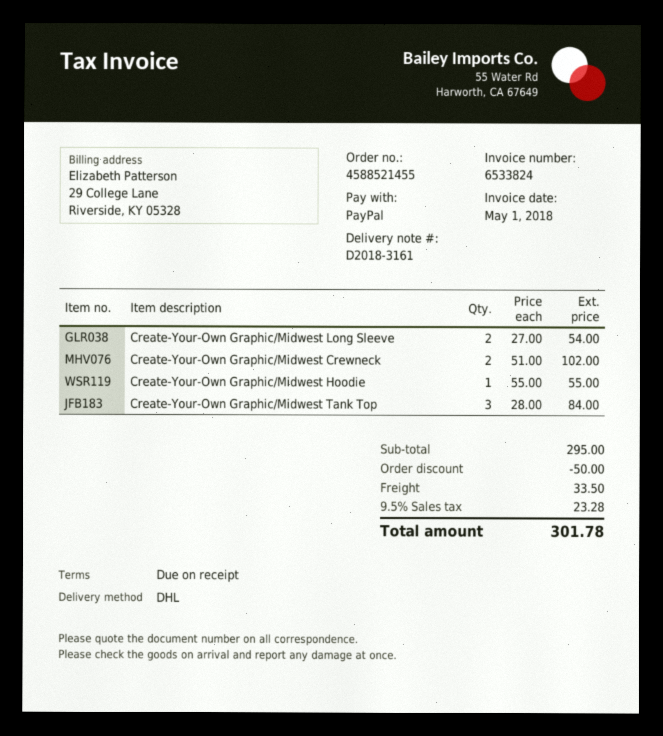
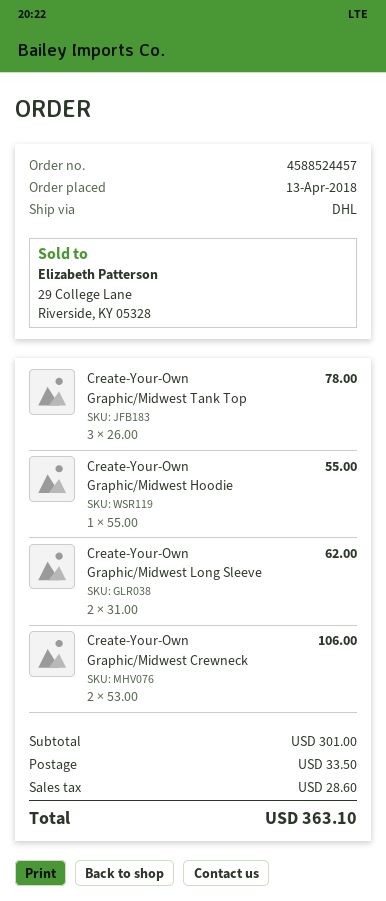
order number: 4588521455 -> 4588524457
Create-Your-Own Graphic/Midwest Long Sleeve: 2 x 27.00 = 54.00 -> 2 x 31.00 = 62.00
Create-Your-Own Graphic/Midwest Crewneck: 2 x 51.00 = 102.00 -> 2 x 53.00 = 106.00
Create-Your-Own Graphic/Midwest Tank Top: 3 x 28.00 = 84.00 -> 3 x 26.00 = 78.00
subtotal: 295.00 -> 301.00
discount: 50.00 -> none
tax: 23.28 -> 28.60
total: 301.78 -> 363.10

